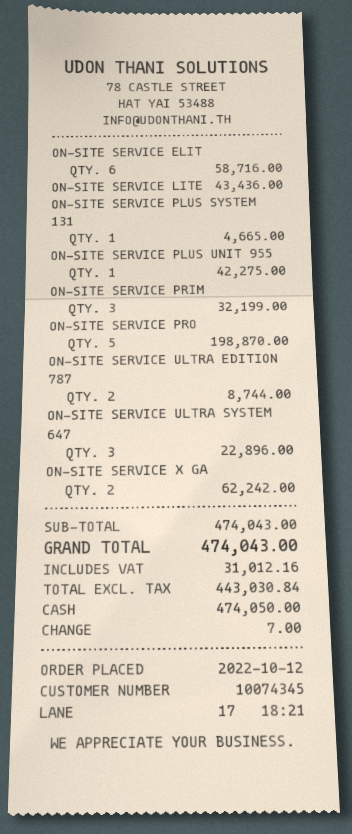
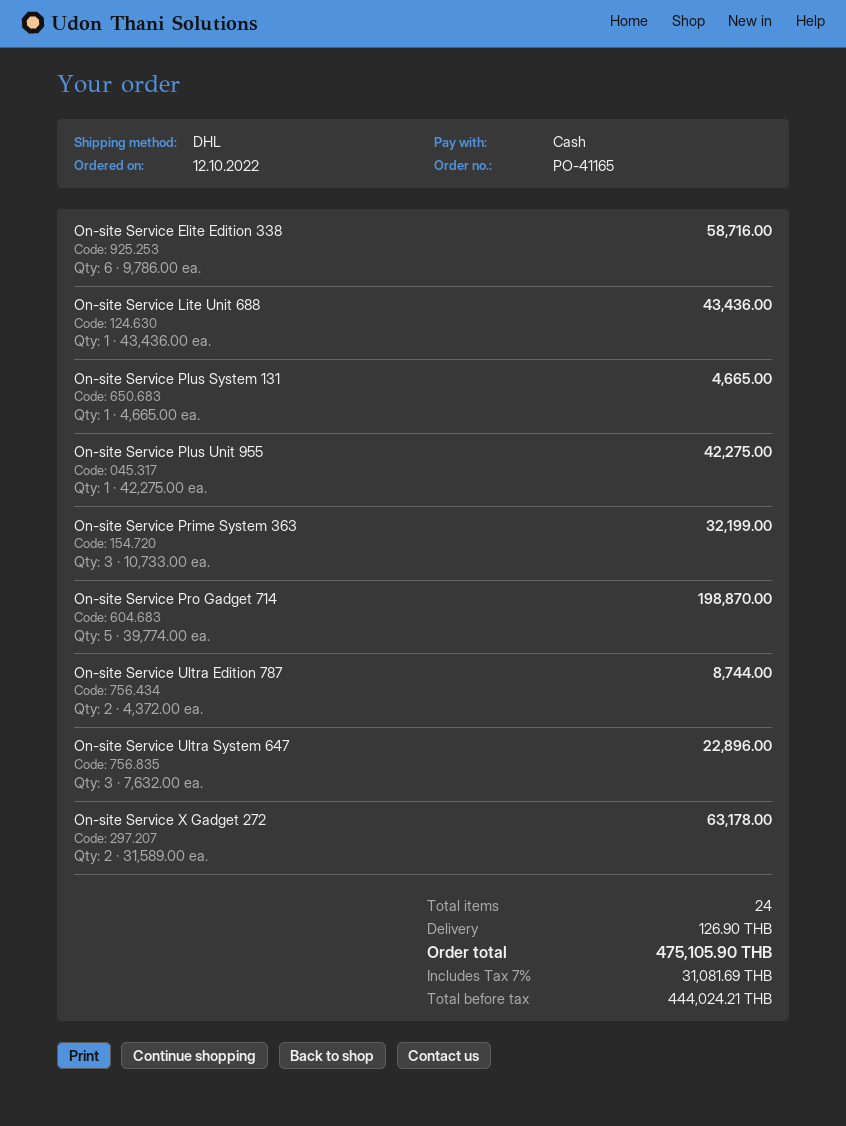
ON-SITE SERVICE X GA: 2 for 62242.00 -> 2 for 63178.00
shipping: none -> 126.90
net: 443030.84 -> 444024.21
tax: 31012.16 -> 31081.69
total: 474043.00 -> 475105.90

